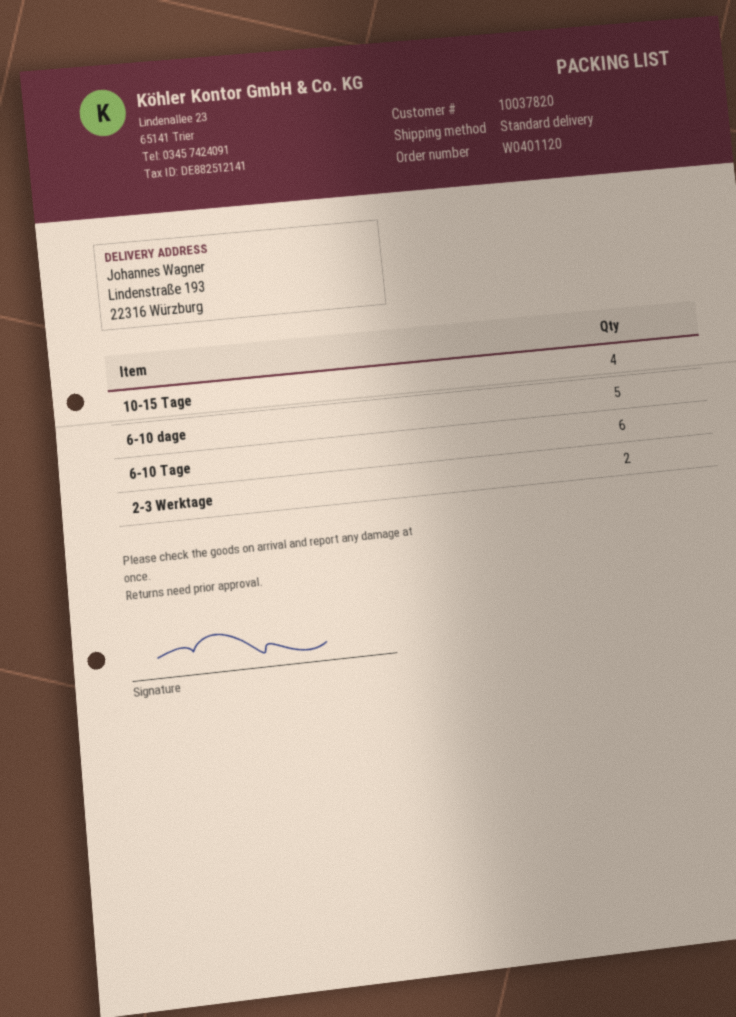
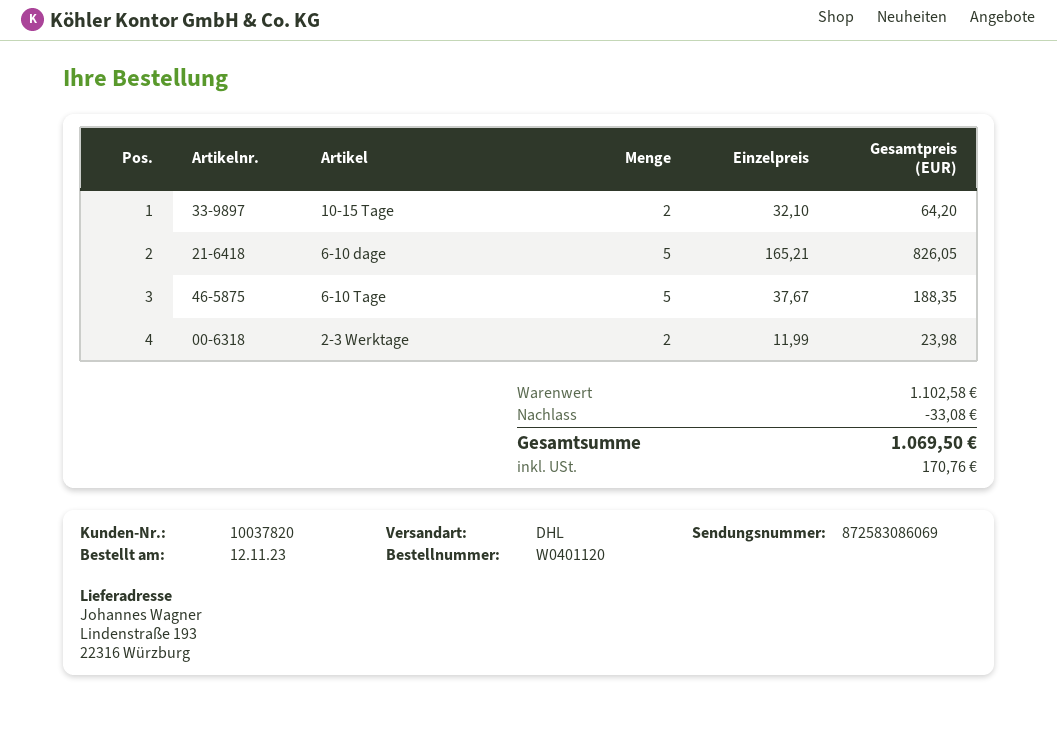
shipping method: standard -> DHL
10-15 Tage: 4 -> 2
6-10 Tage: 6 -> 5

